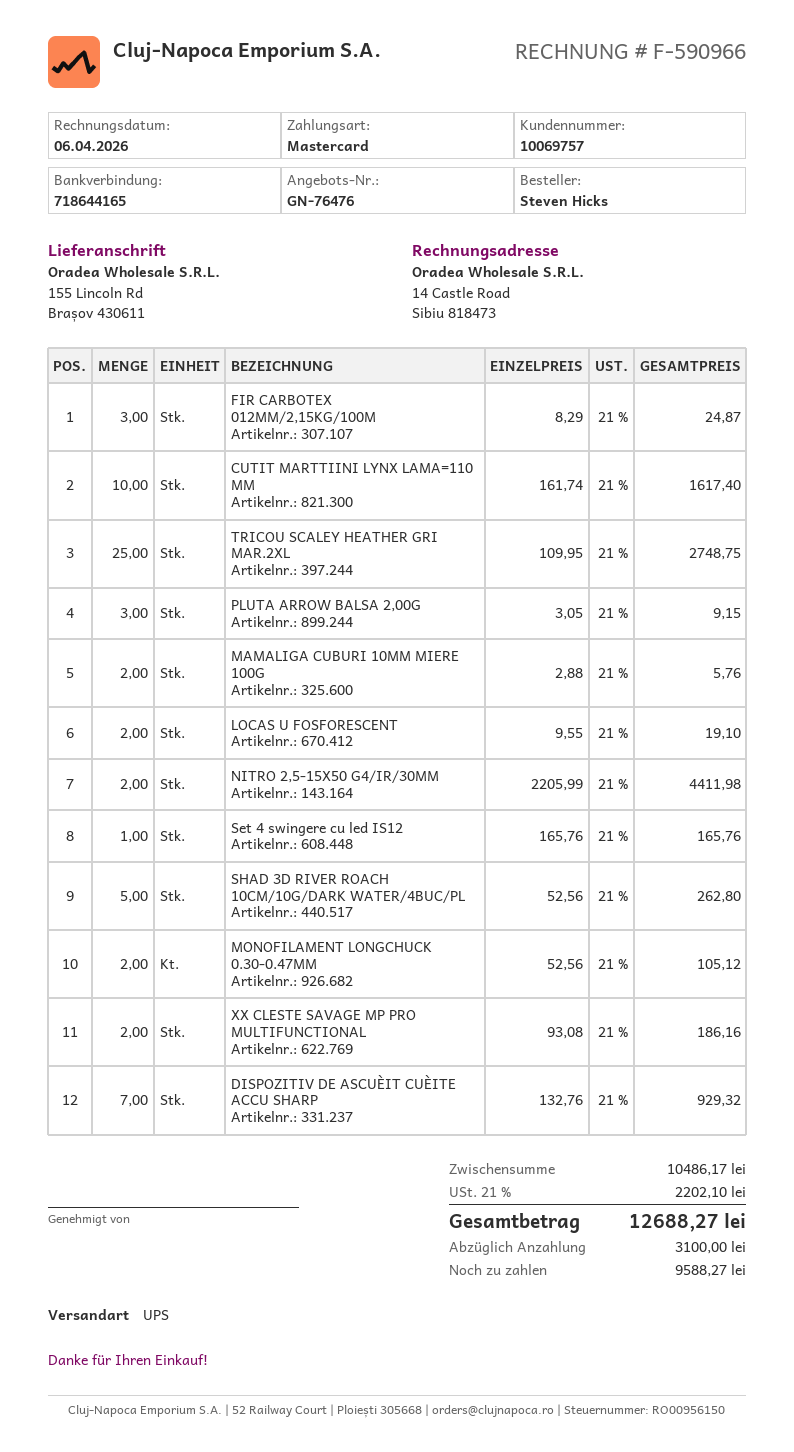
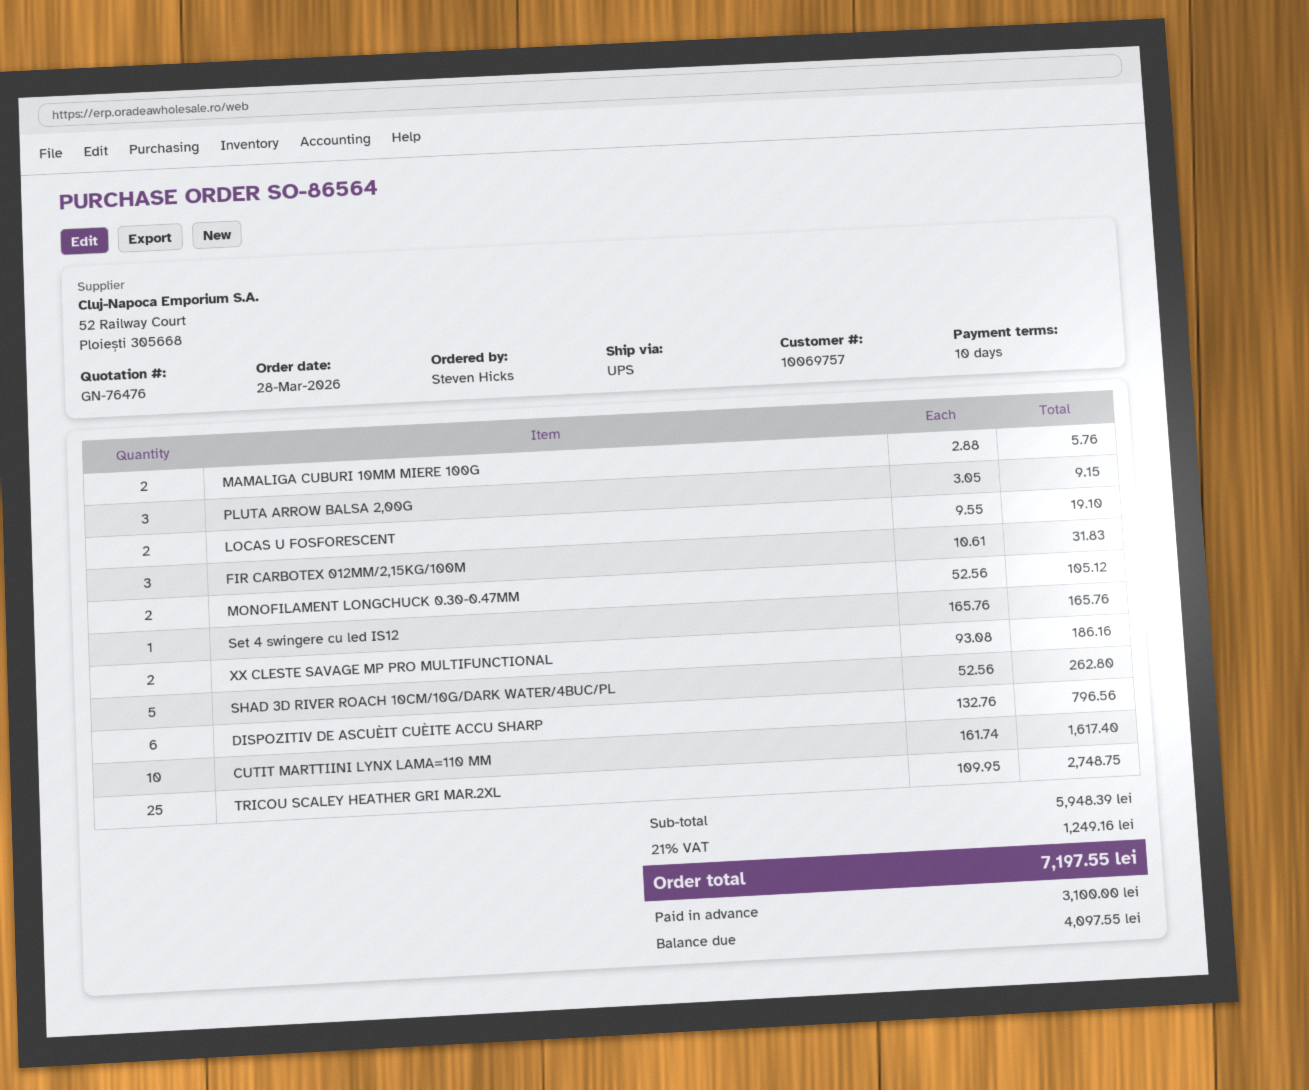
FIR CARBOTEX 012MM/2,15KG/100M: 3 x 8.29 = 24.87 -> 3 x 10.61 = 31.83
NITRO 2,5-15X50 G4/IR/30MM: 2 x 2205.99 = 4411.98 -> none
DISPOZITIV DE ASCUÈIT CUÈITE ACCU SHARP: 7 x 132.76 = 929.32 -> 6 x 132.76 = 796.56
subtotal: 10486.17 -> 5948.39
tax: 21% = 2202.10 -> 21% = 1249.16
total: 12688.27 -> 7197.55
balance: 9588.27 -> 4097.55

